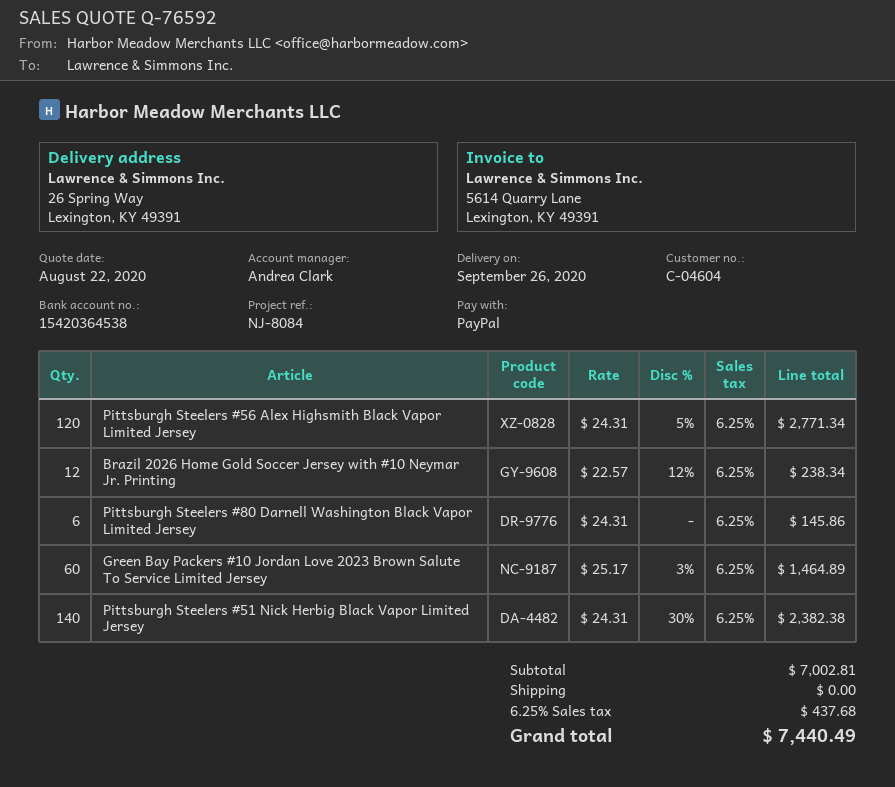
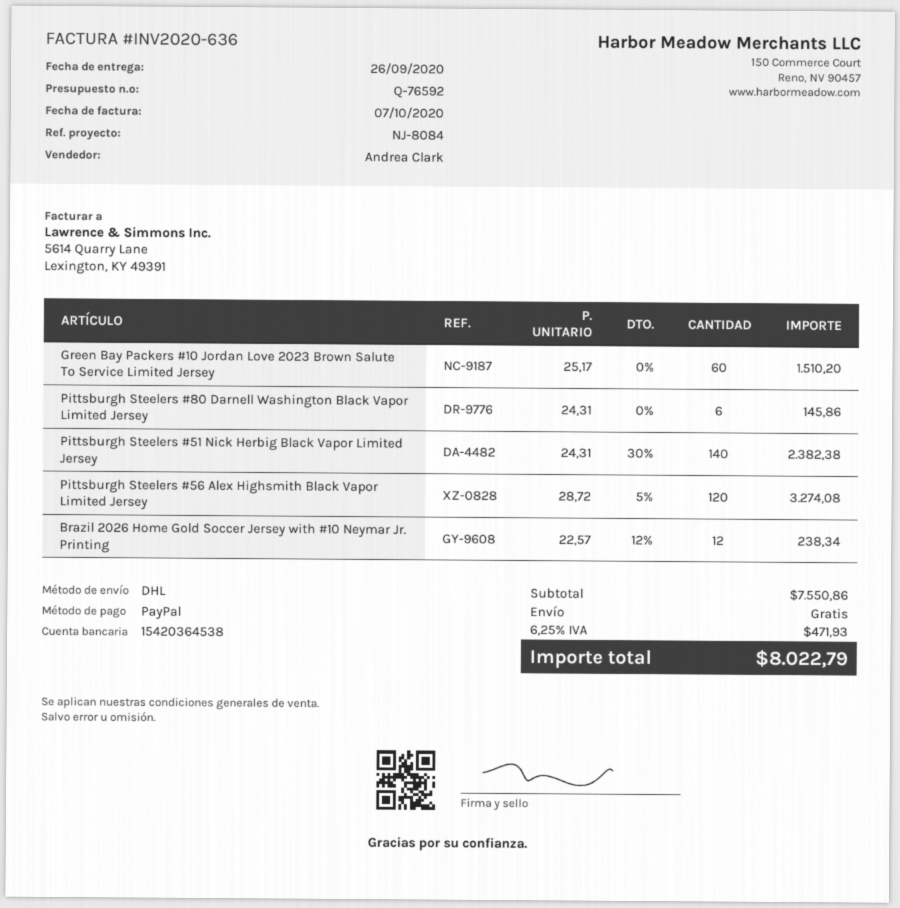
Pittsburgh Steelers #56 Alex Highsmith Black Vapor Limited Jersey: 120 x 24.31 - 5% = 2771.34 -> 120 x 28.72 - 5% = 3274.08
Green Bay Packers #10 Jordan Love 2023 Brown Salute To Service Limited Jersey: 60 x 25.17 - 3% = 1464.89 -> 60 x 25.17 = 1510.20
subtotal: 7002.81 -> 7550.86
tax: 6.25% = 437.68 -> 6.25% = 471.93
total: 7440.49 -> 8022.79

